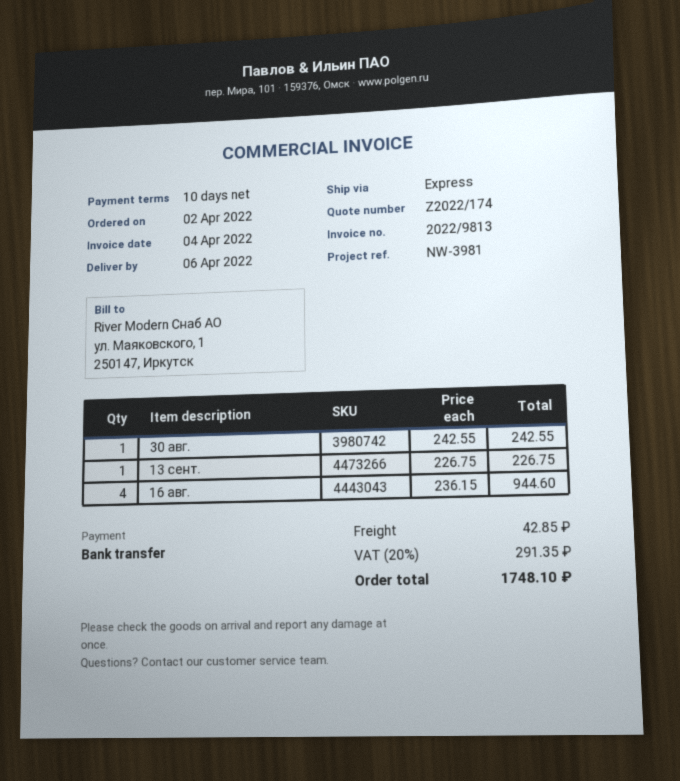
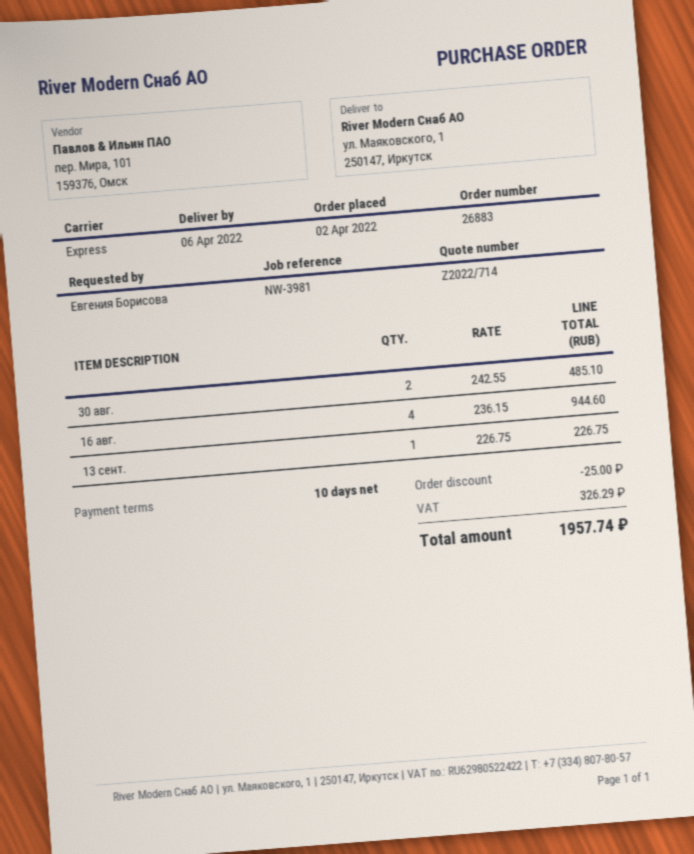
quote number: Z2022/174 -> Z2022/714
30 авг.: 1 x 242.55 = 242.55 -> 2 x 242.55 = 485.10
discount: none -> 25.00
shipping: 42.85 -> none
tax: 291.35 -> 326.29
total: 1748.10 -> 1957.74

